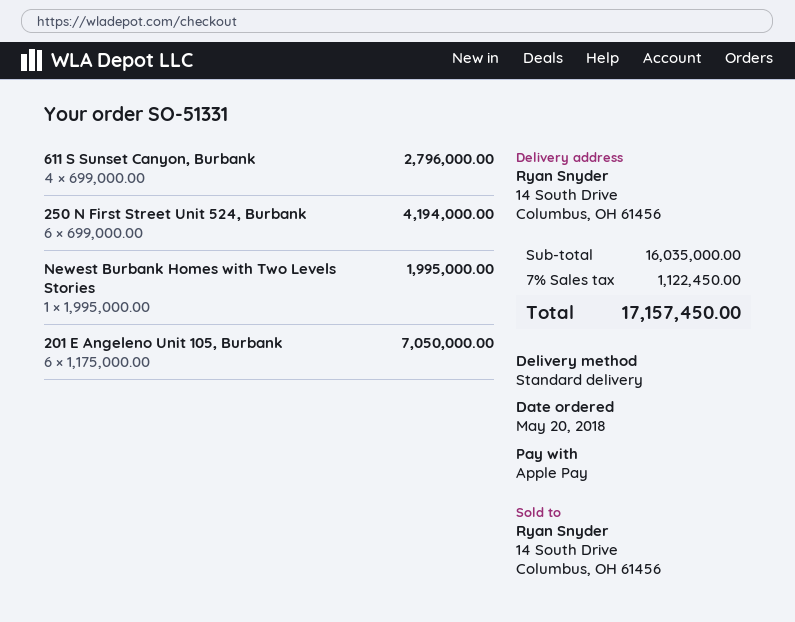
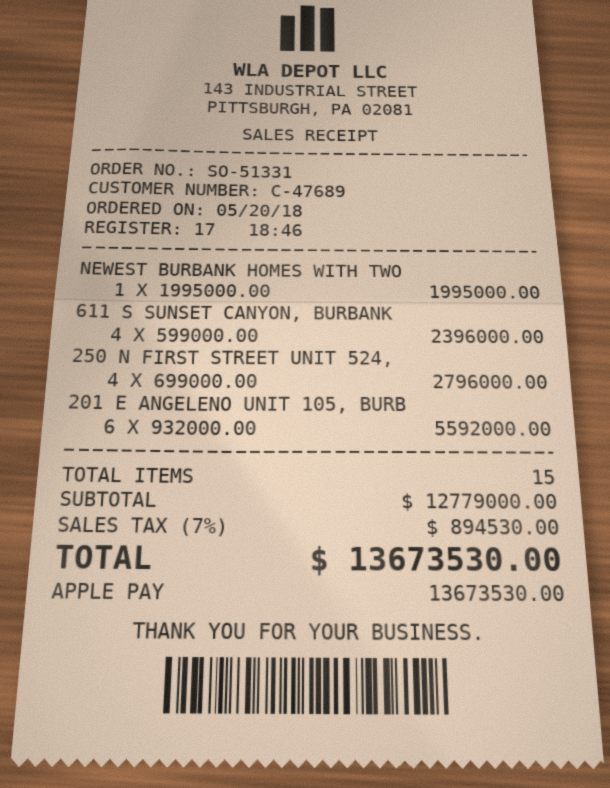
611 S Sunset Canyon, Burbank: 4 x 699000.00 = 2796000.00 -> 4 x 599000.00 = 2396000.00
250 N First Street Unit 524, Burbank: 6 x 699000.00 = 4194000.00 -> 4 x 699000.00 = 2796000.00
201 E Angeleno Unit 105, Burbank: 6 x 1175000.00 = 7050000.00 -> 6 x 932000.00 = 5592000.00
subtotal: 16035000.00 -> 12779000.00
tax: 7% = 1122450.00 -> 7% = 894530.00
total: 17157450.00 -> 13673530.00

